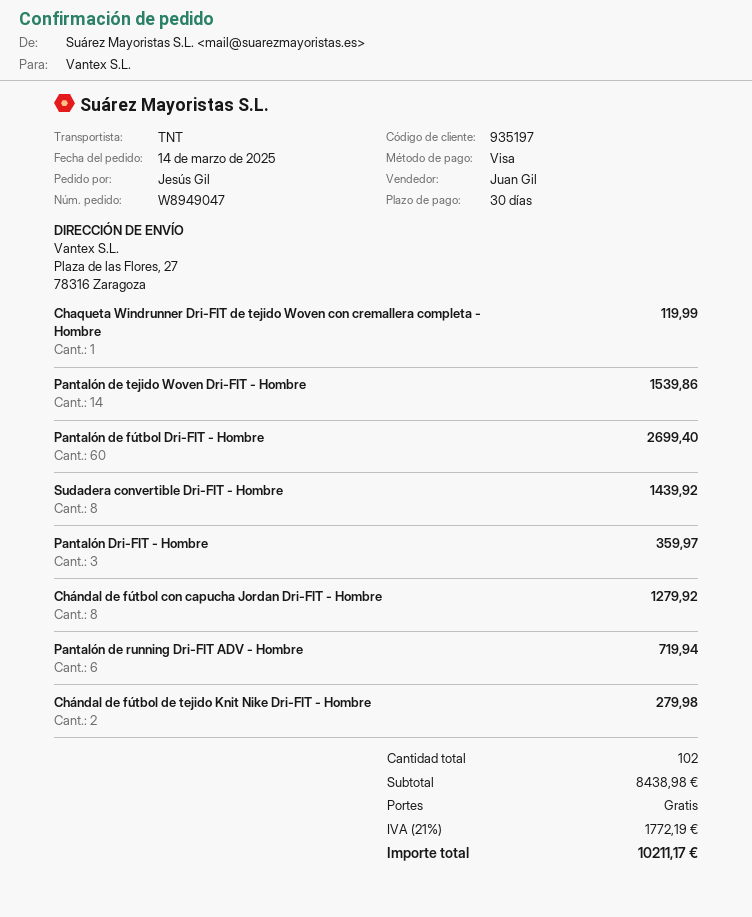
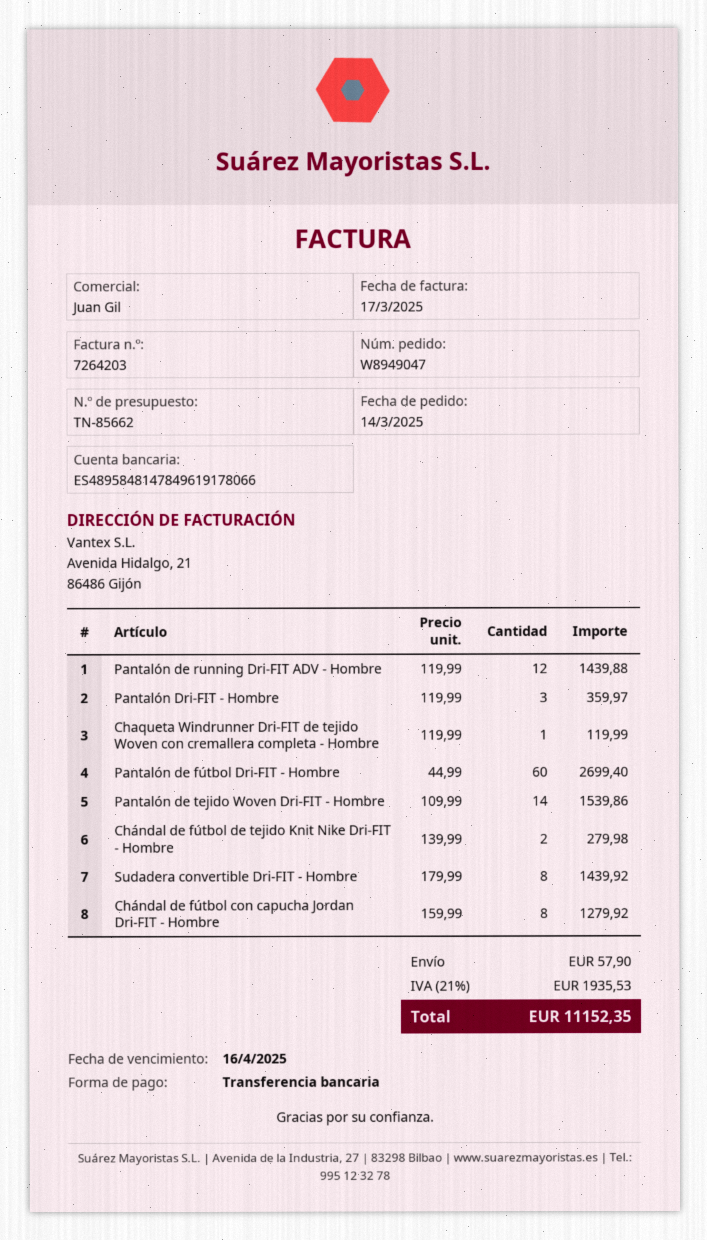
payment method: Visa -> bank transfer
Pantalón de running Dri-FIT ADV - Hombre: 6 for 719.94 -> 12 for 1439.88
shipping: 0.00 -> 57.90
tax: 21% = 1772.19 -> 21% = 1935.53
total: 10211.17 -> 11152.35

